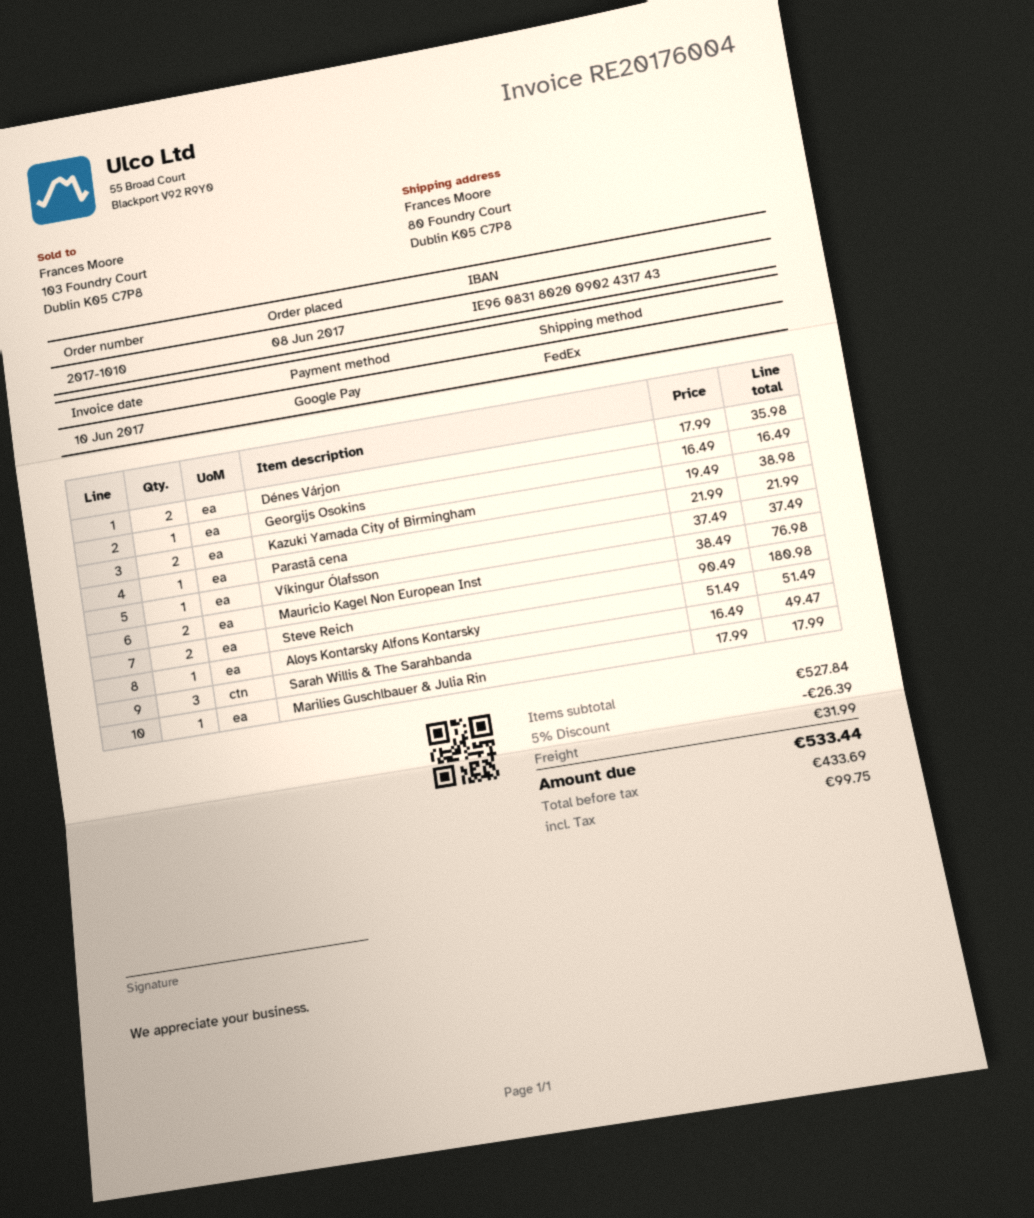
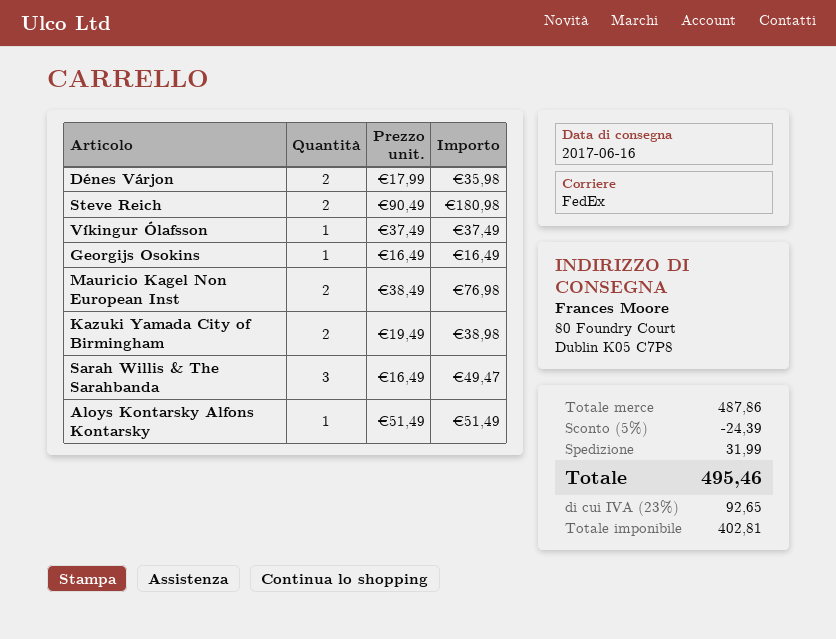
Parastā cena: 1 x 21.99 = 21.99 -> none
Marilies Guschlbauer & Julia Rin: 1 x 17.99 = 17.99 -> none
subtotal: 527.84 -> 487.86
discount: 5% = 26.39 -> 5% = 24.39
net: 433.69 -> 402.81
tax: 99.75 -> 92.65
total: 533.44 -> 495.46

